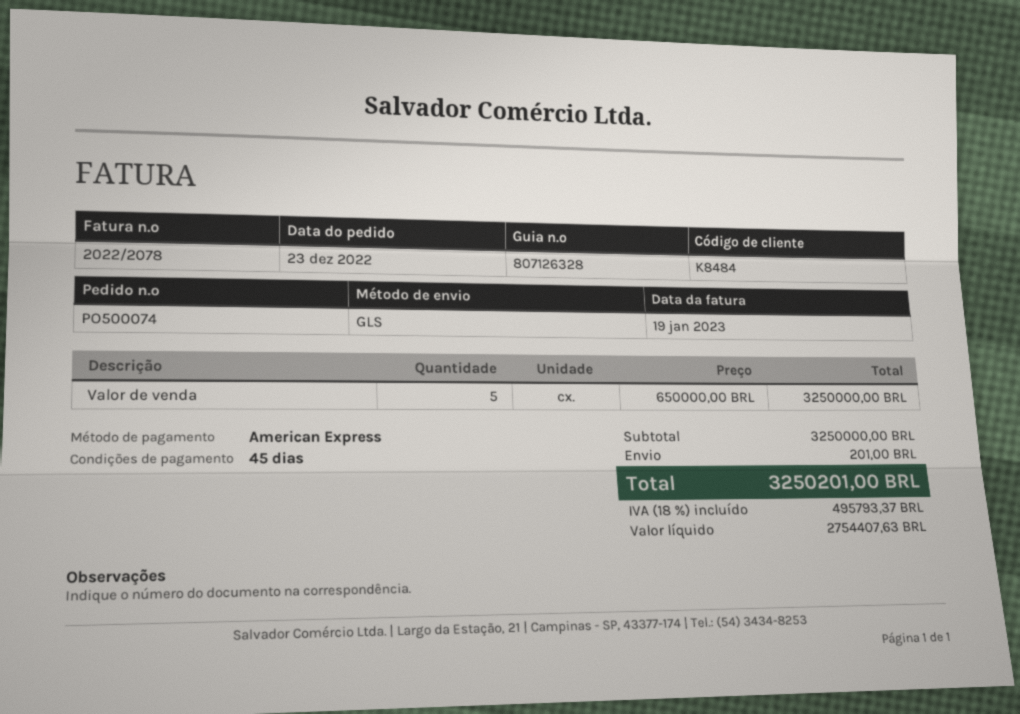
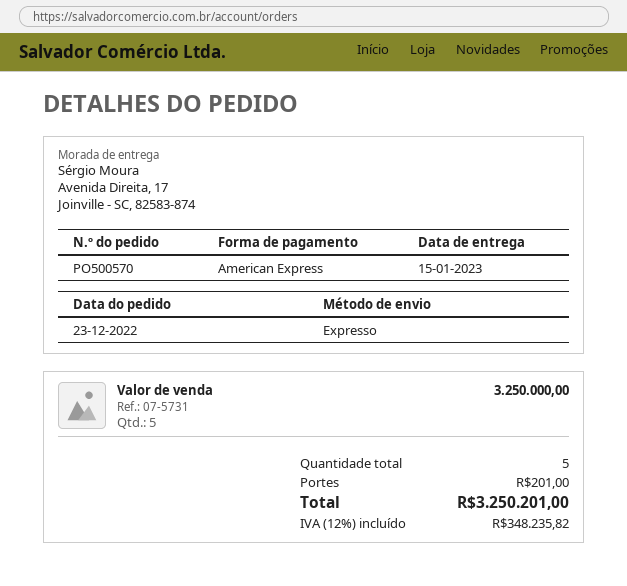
order number: PO500074 -> PO500570
shipping method: GLS -> express
tax: 18% = 495793.37 -> 12% = 348235.82

